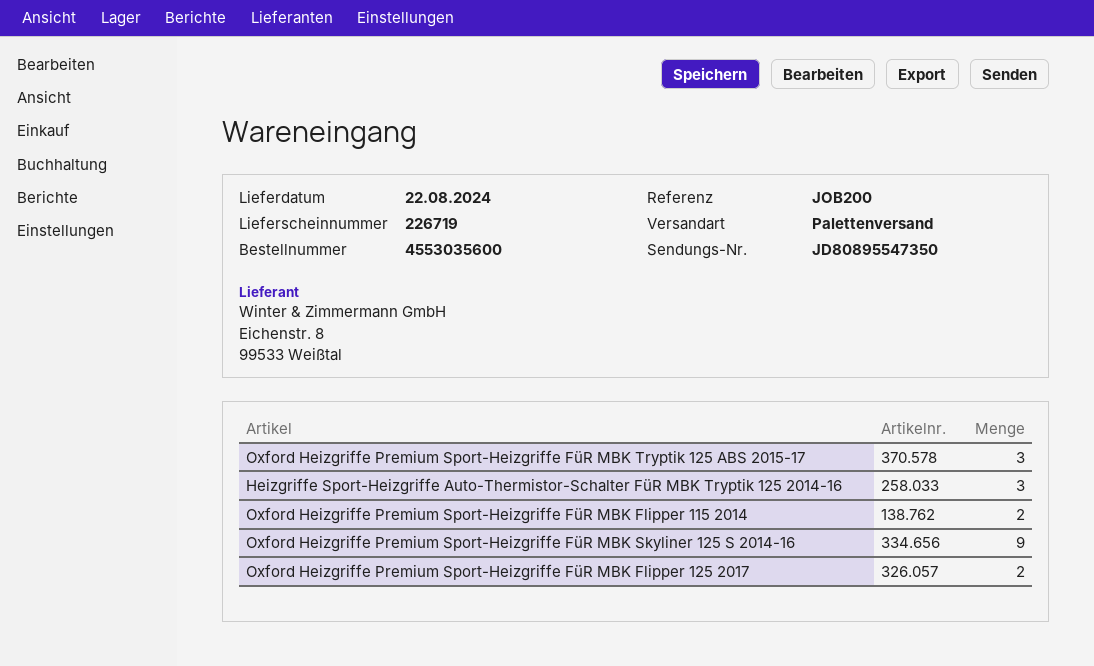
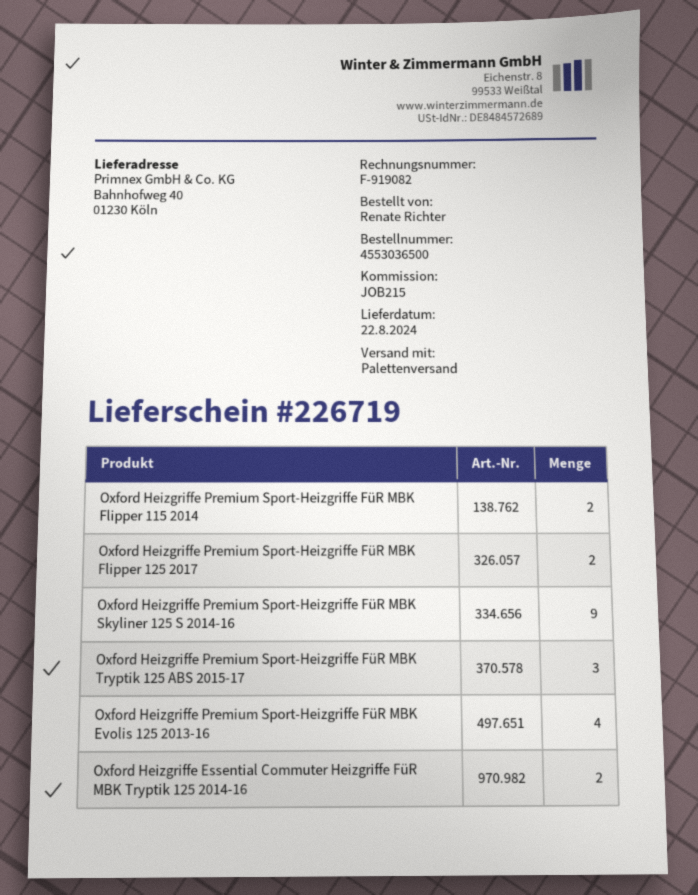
order number: 4553035600 -> 4553036500
reference: JOB200 -> JOB215
Heizgriffe Sport-Heizgriffe Auto-Thermistor-Schalter FüR MBK Tryptik 125 2014-16: 3 -> none
Oxford Heizgriffe Premium Sport-Heizgriffe FüR MBK Evolis 125 2013-16: none -> 4
Oxford Heizgriffe Essential Commuter Heizgriffe FüR MBK Tryptik 125 2014-16: none -> 2

